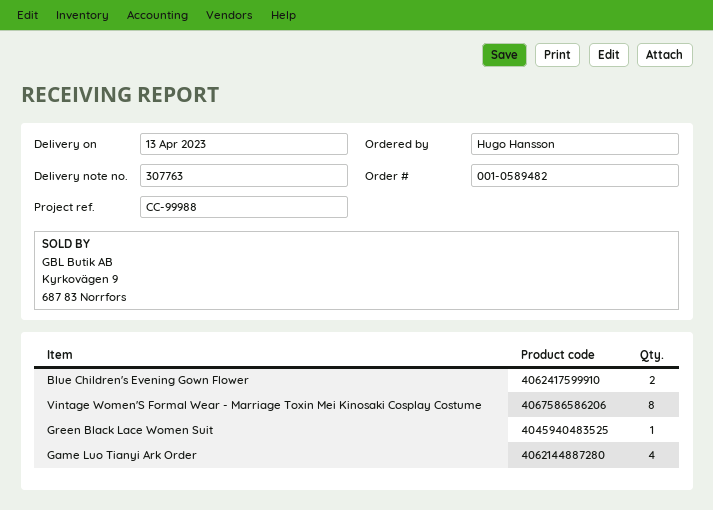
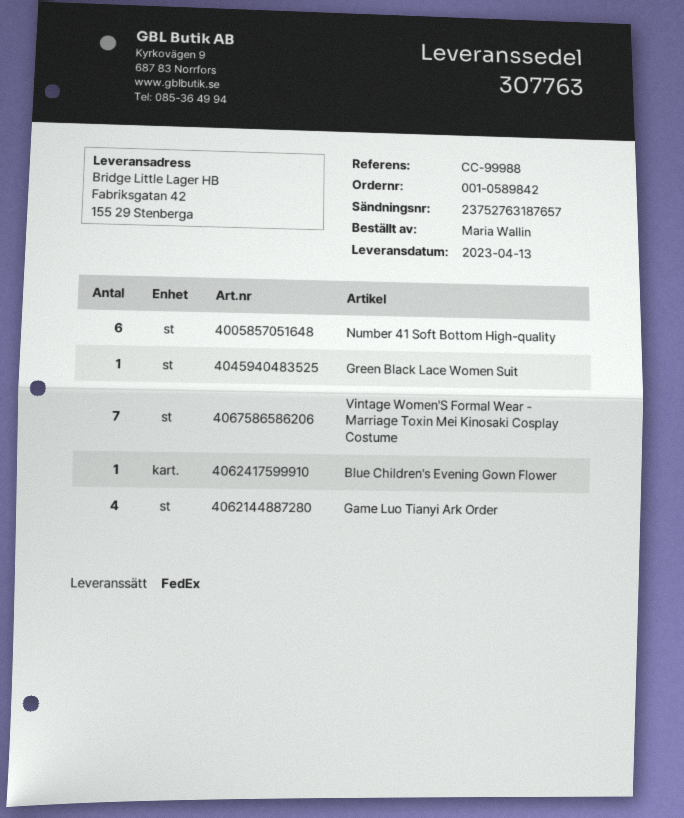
order number: 001-0589482 -> 001-0589842
ordered by: Hugo Hansson -> Maria Wallin
Blue Children's Evening Gown Flower: 2 -> 1
Vintage Women'S Formal Wear - Marriage Toxin Mei Kinosaki Cosplay Costume: 8 -> 7
Number 41 Soft Bottom High-quality: none -> 6

